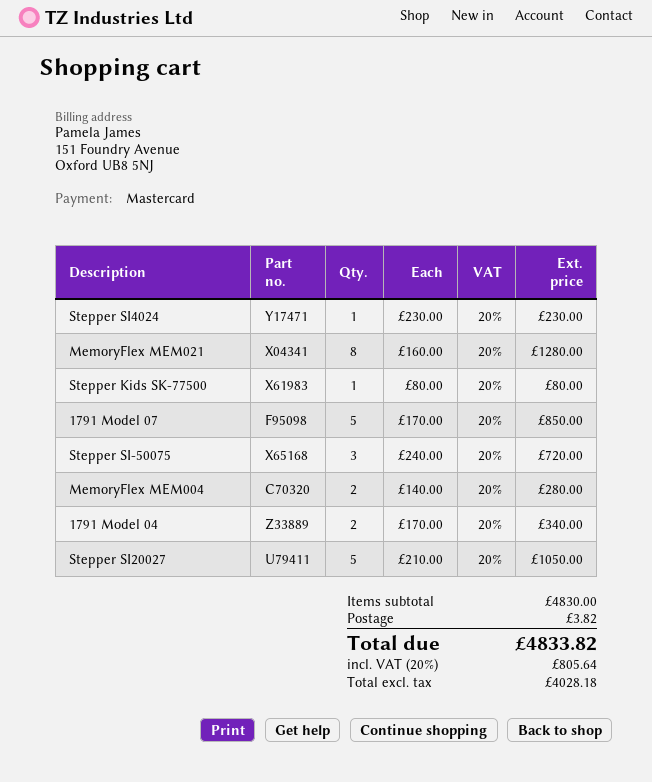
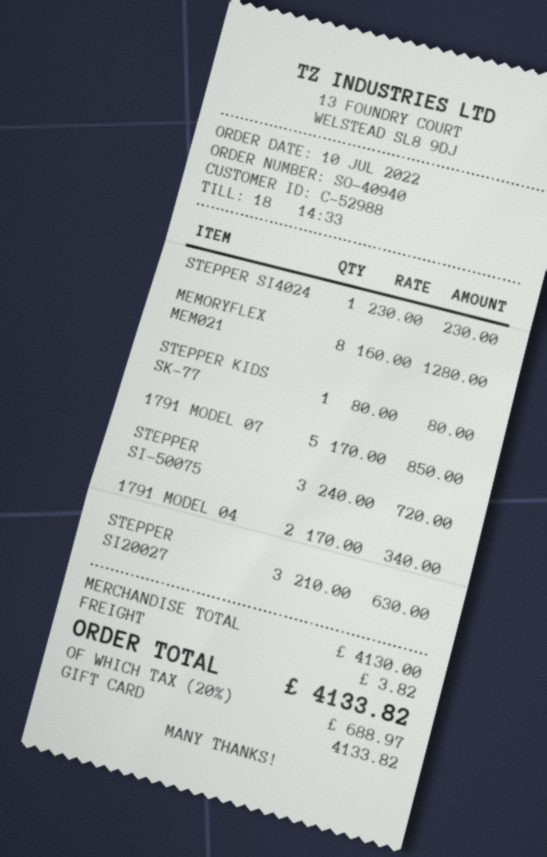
payment method: Mastercard -> gift card
MemoryFlex MEM004: 2 x 140.00 = 280.00 -> none
Stepper SI20027: 5 x 210.00 = 1050.00 -> 3 x 210.00 = 630.00
subtotal: 4830.00 -> 4130.00
tax: 20% = 805.64 -> 20% = 688.97
total: 4833.82 -> 4133.82

